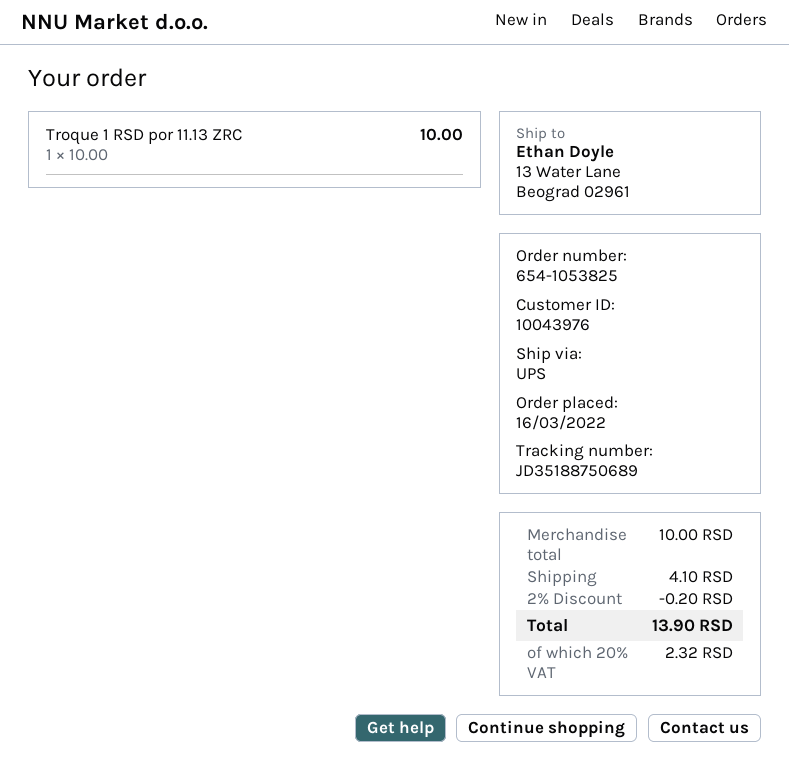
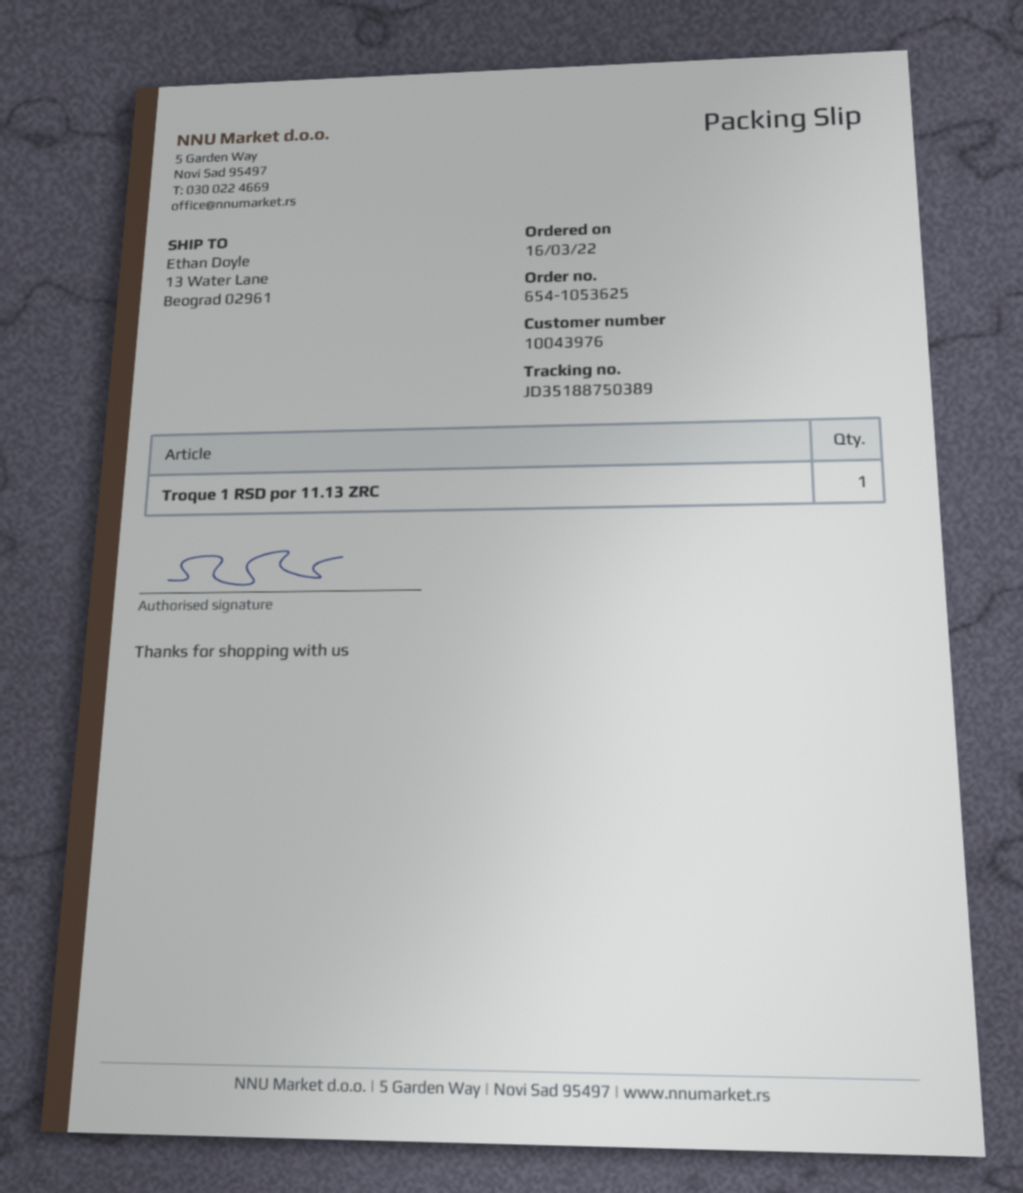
order number: 654-1053825 -> 654-1053625
tracking number: JD35188750689 -> JD35188750389

